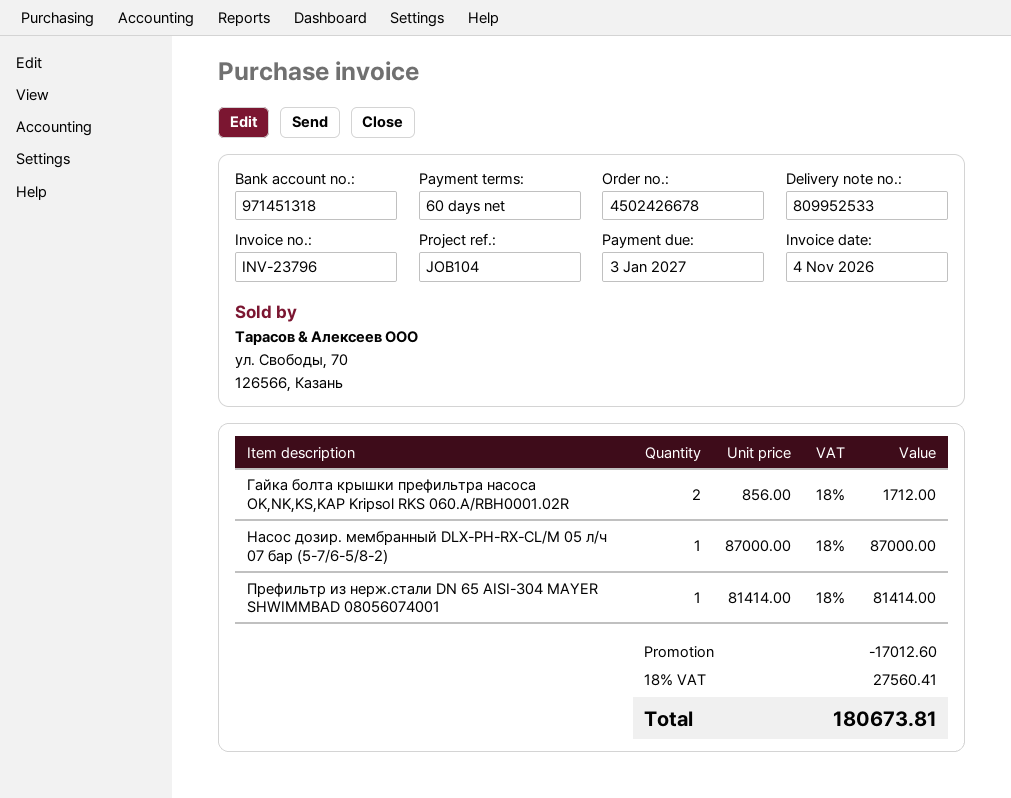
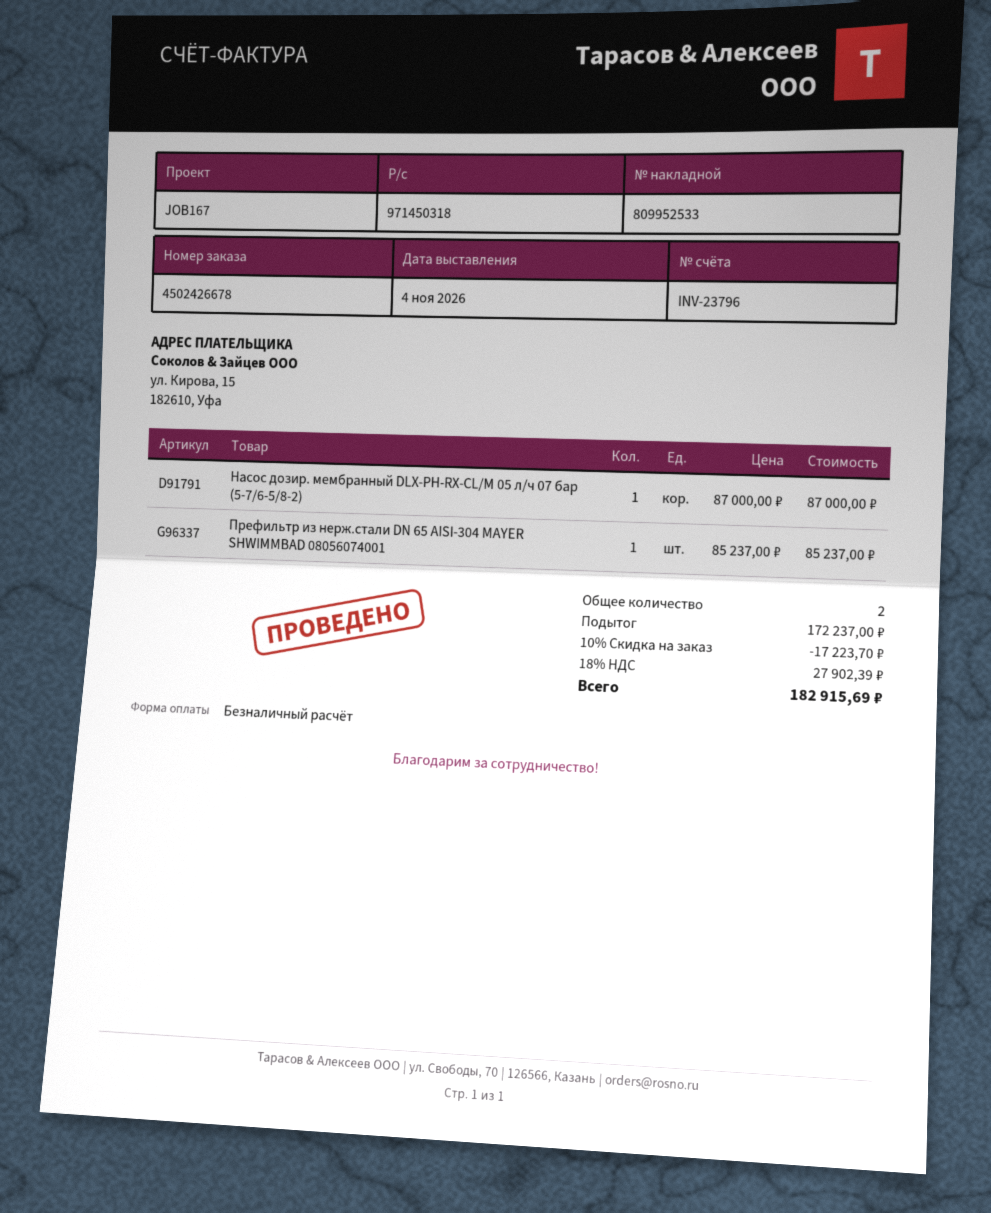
reference: JOB104 -> JOB167
bank account: 971451318 -> 971450318
Гайка болта крышки префильтра насоса OK,NK,KS,KAP Kripsol RKS 060.A/RBH0001.02R: 2 x 856.00 = 1712.00 -> none
Префильтр из нерж.стали DN 65 AISI-304 MAYER SHWIMMBAD 08056074001: 1 x 81414.00 = 81414.00 -> 1 x 85237.00 = 85237.00
discount: 17012.60 -> 17223.70
tax: 18% = 27560.41 -> 18% = 27902.39
total: 180673.81 -> 182915.69

